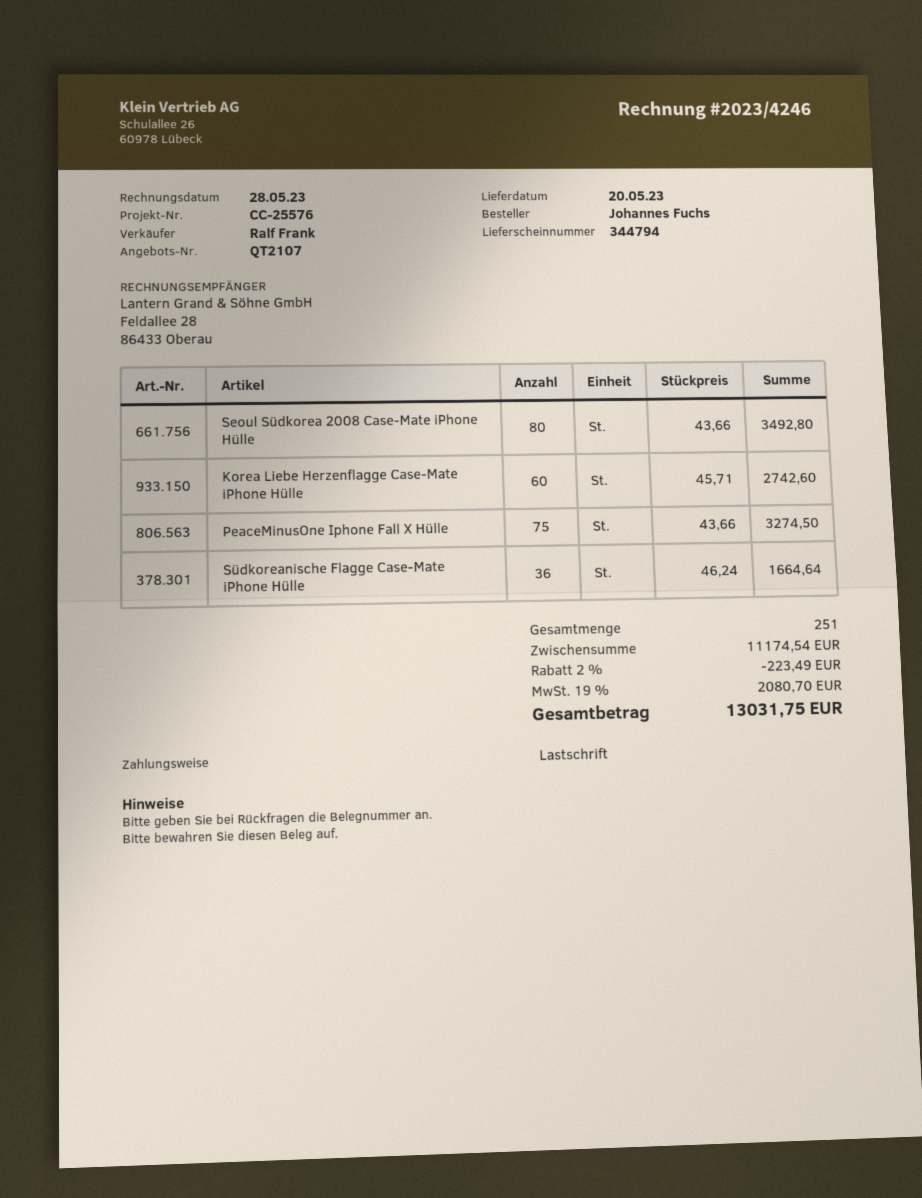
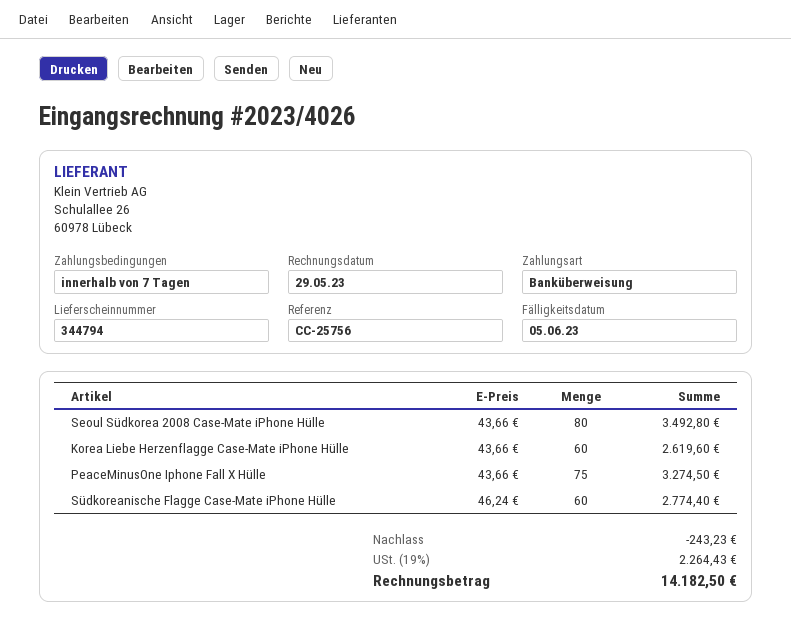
invoice number: 2023/4246 -> 2023/4026
invoice date: 2023-05-28 -> 2023-05-29
reference: CC-25576 -> CC-25756
payment method: direct debit -> bank transfer
Korea Liebe Herzenflagge Case-Mate iPhone Hülle: 60 x 45.71 = 2742.60 -> 60 x 43.66 = 2619.60
Südkoreanische Flagge Case-Mate iPhone Hülle: 36 x 46.24 = 1664.64 -> 60 x 46.24 = 2774.40
discount: 223.49 -> 243.23
tax: 19% = 2080.70 -> 19% = 2264.43
total: 13031.75 -> 14182.50

